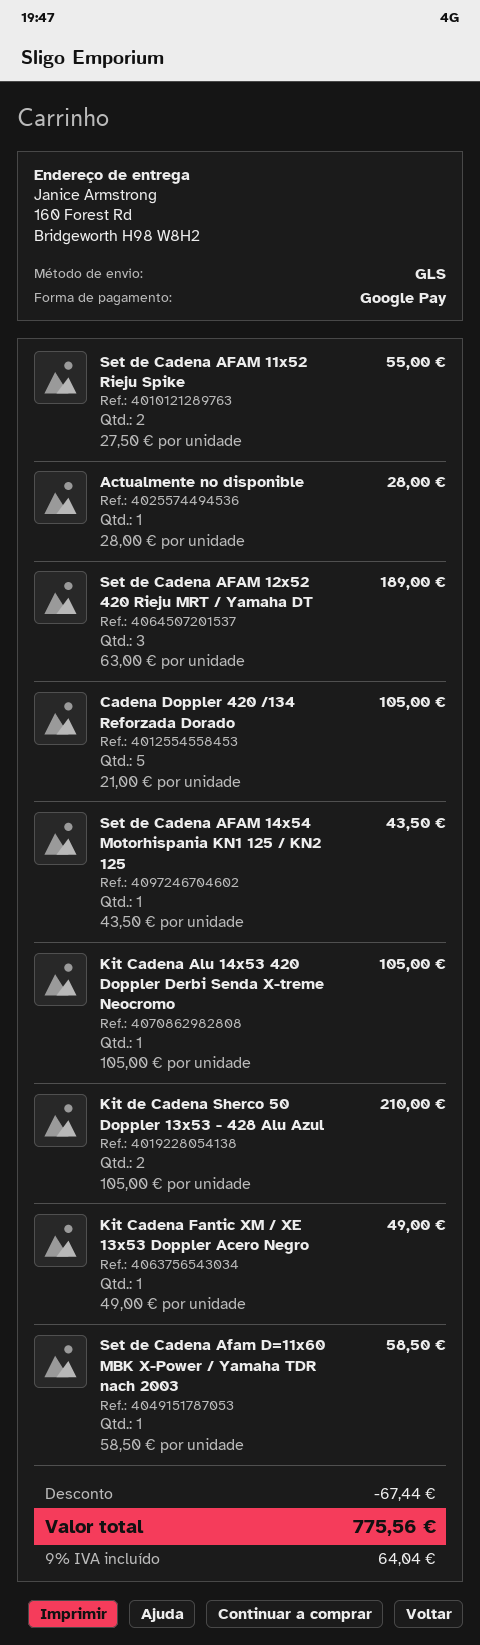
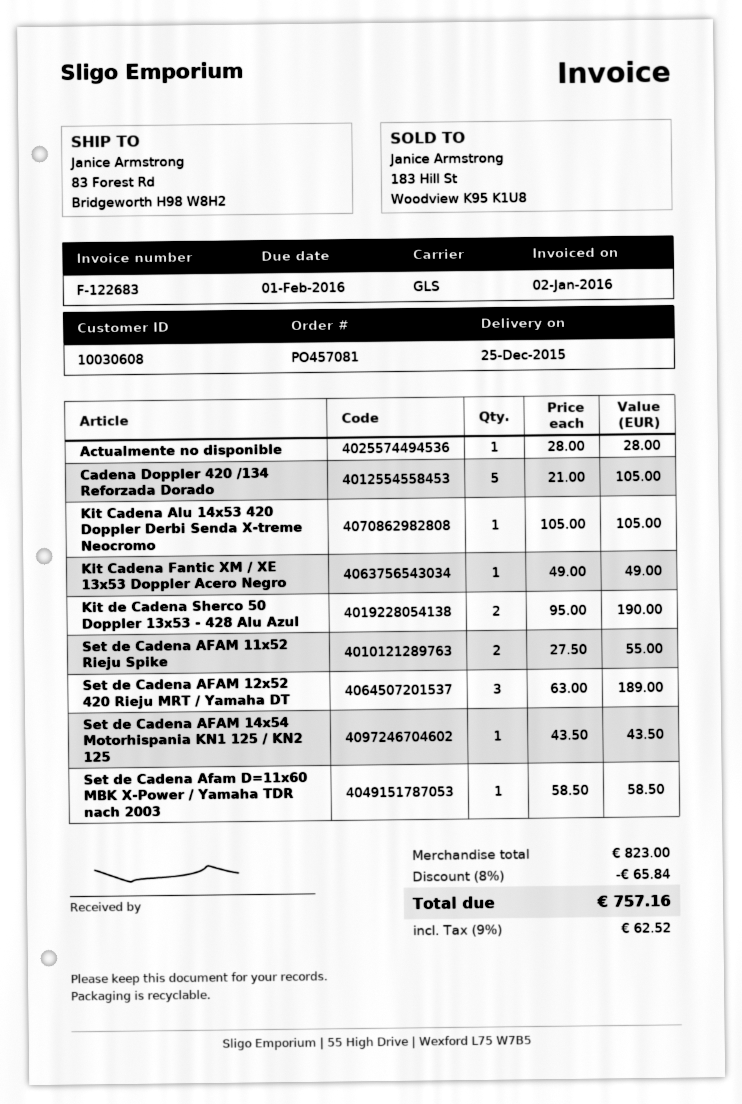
ship to: 160 Forest Rd, Bridgeworth H98 W8H2 -> 83 Forest Rd, Bridgeworth H98 W8H2
Kit de Cadena Sherco 50 Doppler 13x53 - 428 Alu Azul: 2 x 105.00 = 210.00 -> 2 x 95.00 = 190.00
discount: 67.44 -> 65.84
tax: 9% = 64.04 -> 9% = 62.52
total: 775.56 -> 757.16

